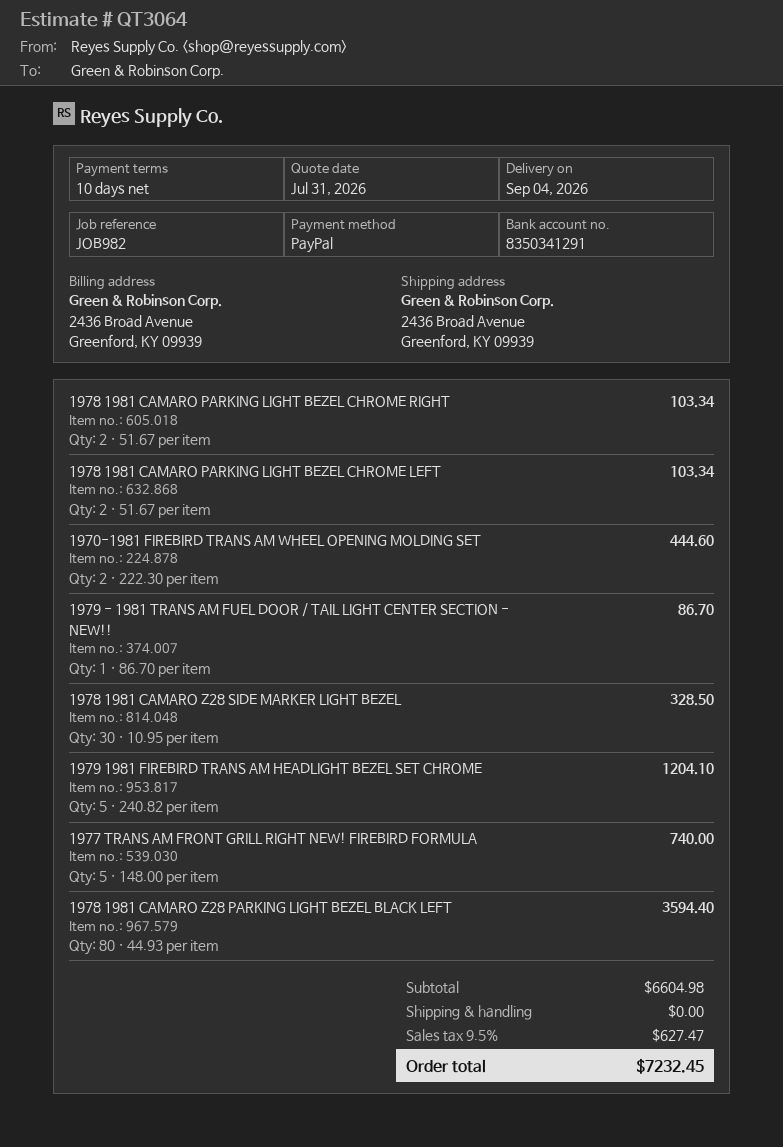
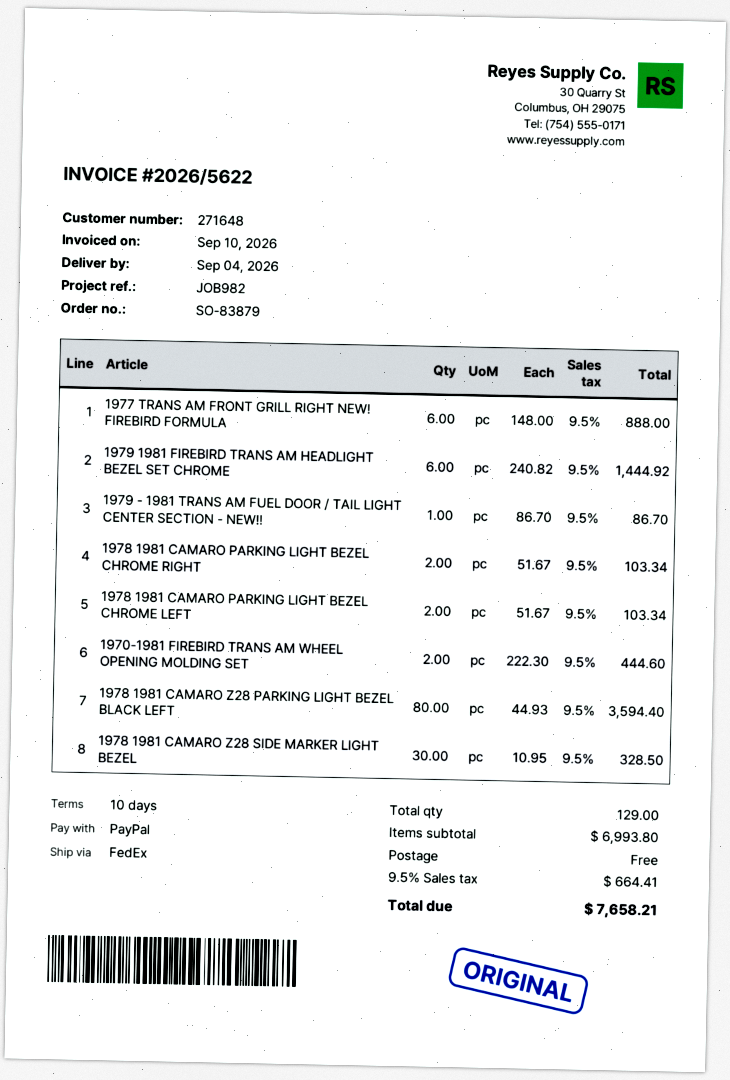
1979 1981 FIREBIRD TRANS AM HEADLIGHT BEZEL SET CHROME: 5 x 240.82 = 1204.10 -> 6 x 240.82 = 1444.92
1977 TRANS AM FRONT GRILL RIGHT NEW! FIREBIRD FORMULA: 5 x 148.00 = 740.00 -> 6 x 148.00 = 888.00
subtotal: 6604.98 -> 6993.80
tax: 9.5% = 627.47 -> 9.5% = 664.41
total: 7232.45 -> 7658.21

